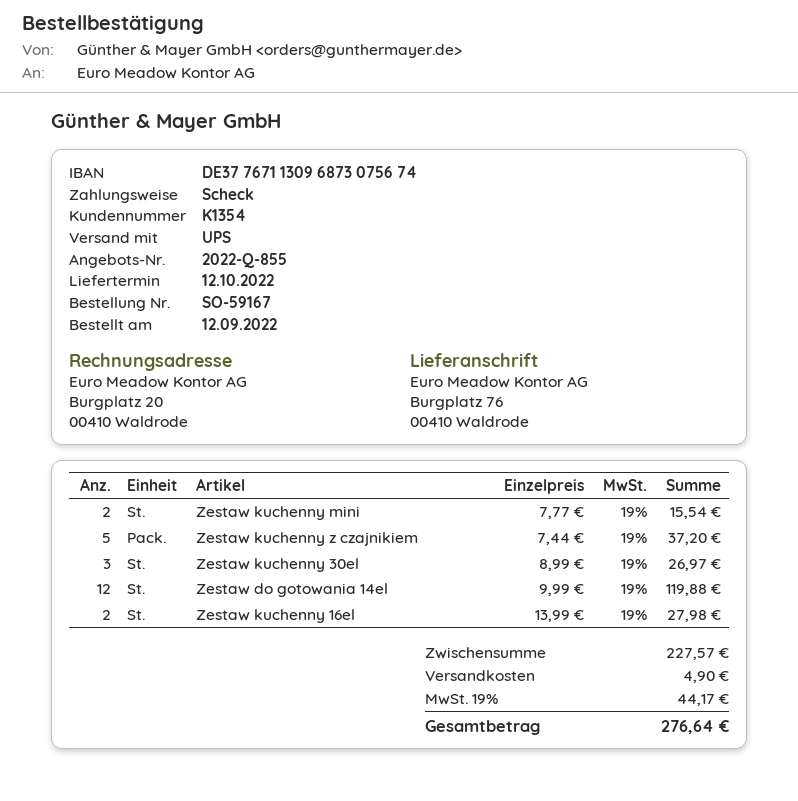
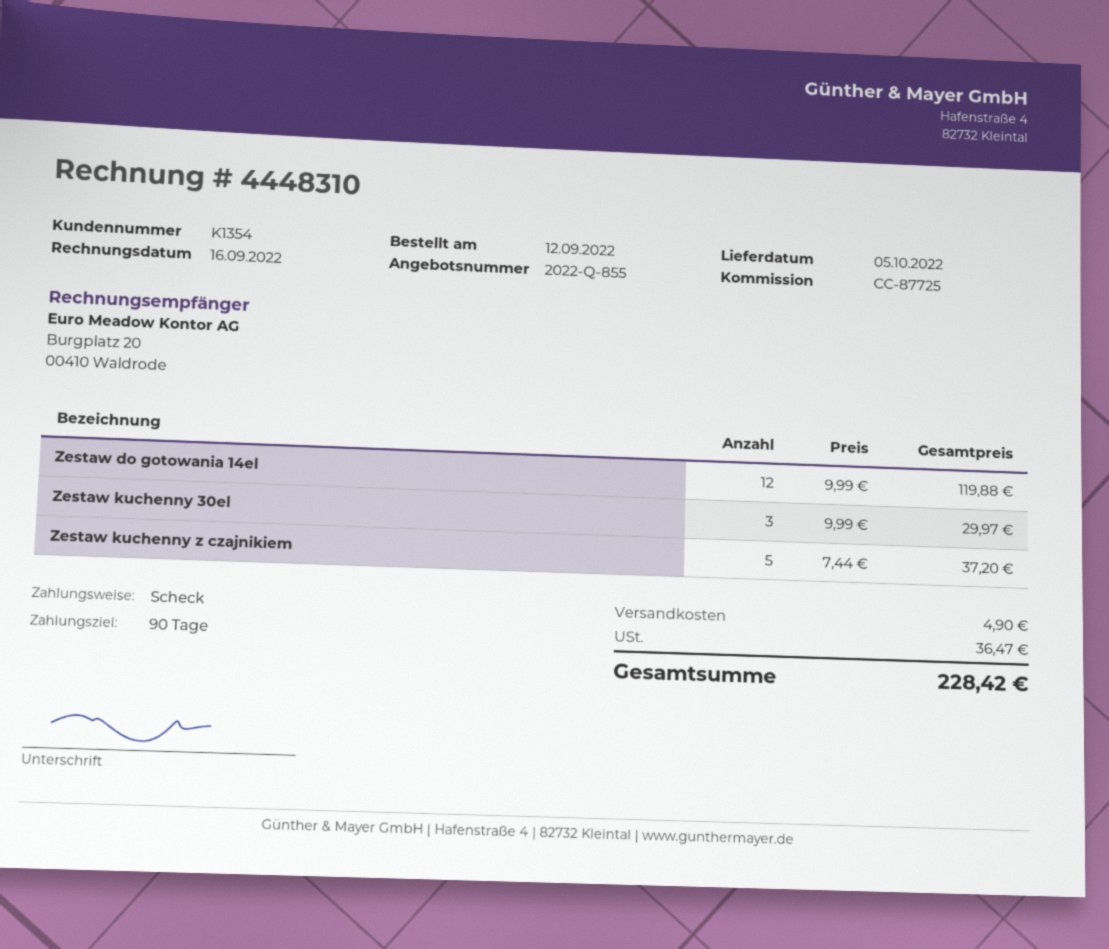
delivery date: 2022-10-12 -> 2022-10-05
Zestaw kuchenny mini: 2 x 7.77 = 15.54 -> none
Zestaw kuchenny 30el: 3 x 8.99 = 26.97 -> 3 x 9.99 = 29.97
Zestaw kuchenny 16el: 2 x 13.99 = 27.98 -> none
tax: 44.17 -> 36.47
total: 276.64 -> 228.42

